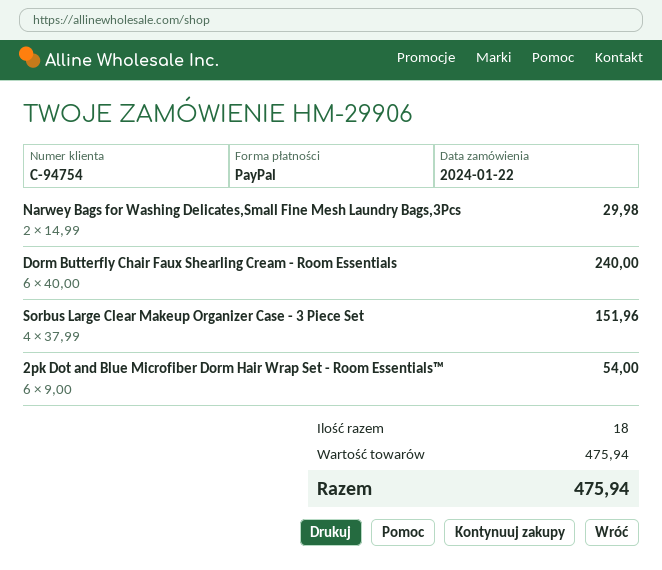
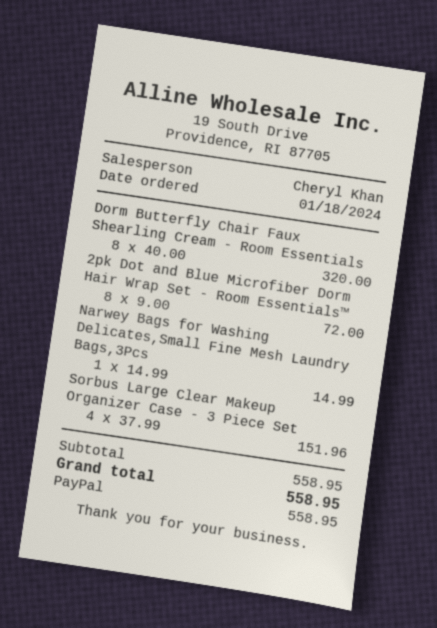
order date: 2024-01-22 -> 2024-01-18
Narwey Bags for Washing Delicates,Small Fine Mesh Laundry Bags,3Pcs: 2 x 14.99 = 29.98 -> 1 x 14.99 = 14.99
Dorm Butterfly Chair Faux Shearling Cream - Room Essentials: 6 x 40.00 = 240.00 -> 8 x 40.00 = 320.00
2pk Dot and Blue Microfiber Dorm Hair Wrap Set - Room Essentials™: 6 x 9.00 = 54.00 -> 8 x 9.00 = 72.00
subtotal: 475.94 -> 558.95
total: 475.94 -> 558.95

